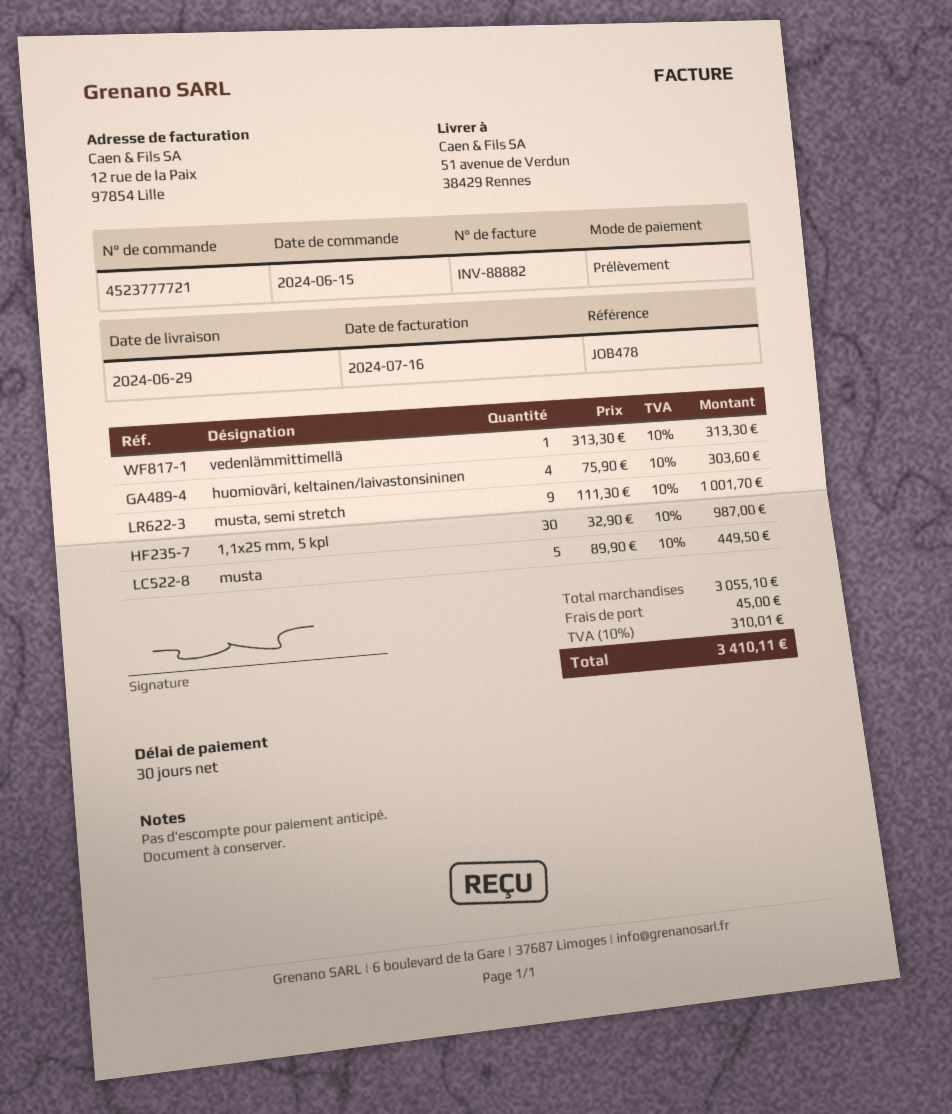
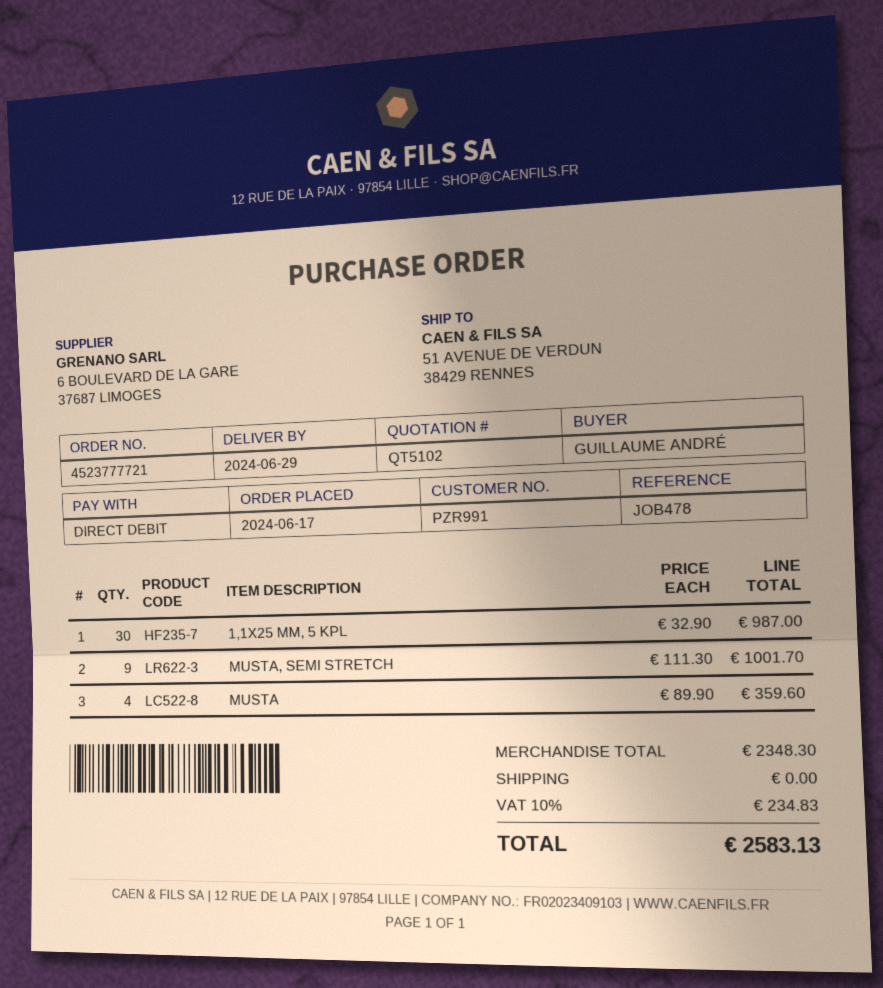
order date: 2024-06-15 -> 2024-06-17
vedenlämmittimellä: 1 x 313.30 = 313.30 -> none
huomioväri, keltainen/laivastonsininen: 4 x 75.90 = 303.60 -> none
musta: 5 x 89.90 = 449.50 -> 4 x 89.90 = 359.60
subtotal: 3055.10 -> 2348.30
shipping: 45.00 -> 0.00
tax: 10% = 310.01 -> 10% = 234.83
total: 3410.11 -> 2583.13

